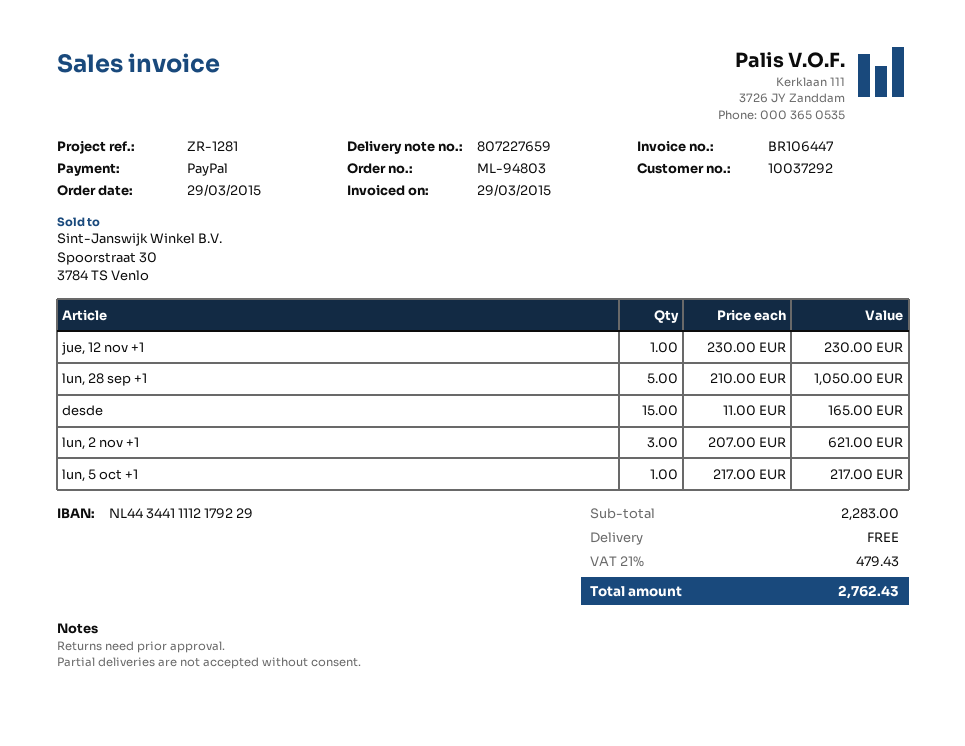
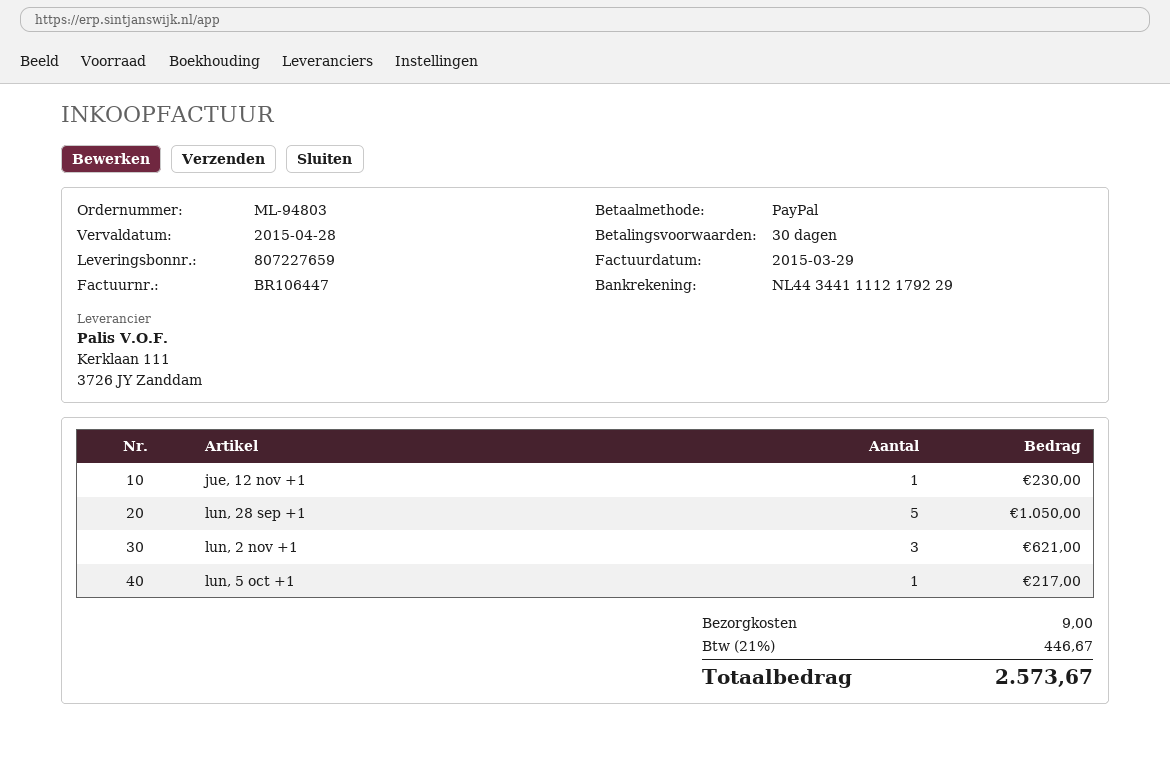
desde: 15 for 165.00 -> none
shipping: 0.00 -> 9.00
tax: 21% = 479.43 -> 21% = 446.67
total: 2762.43 -> 2573.67

